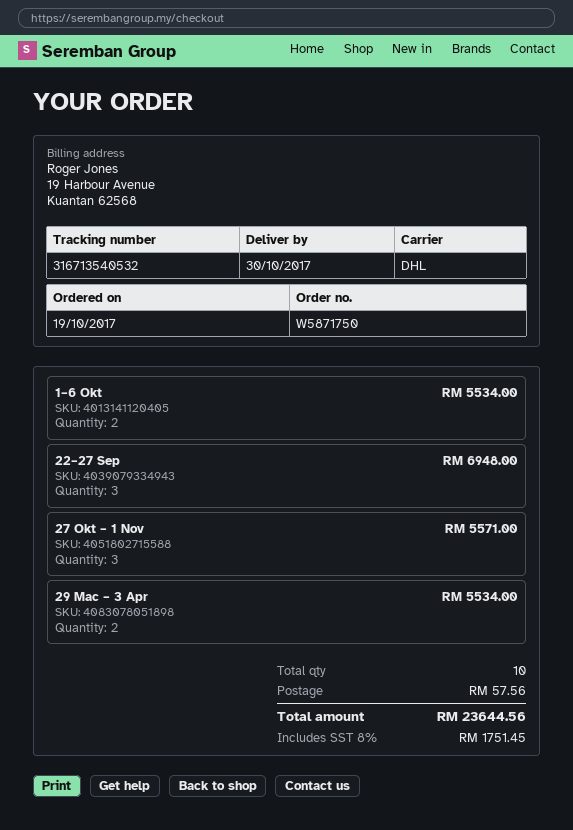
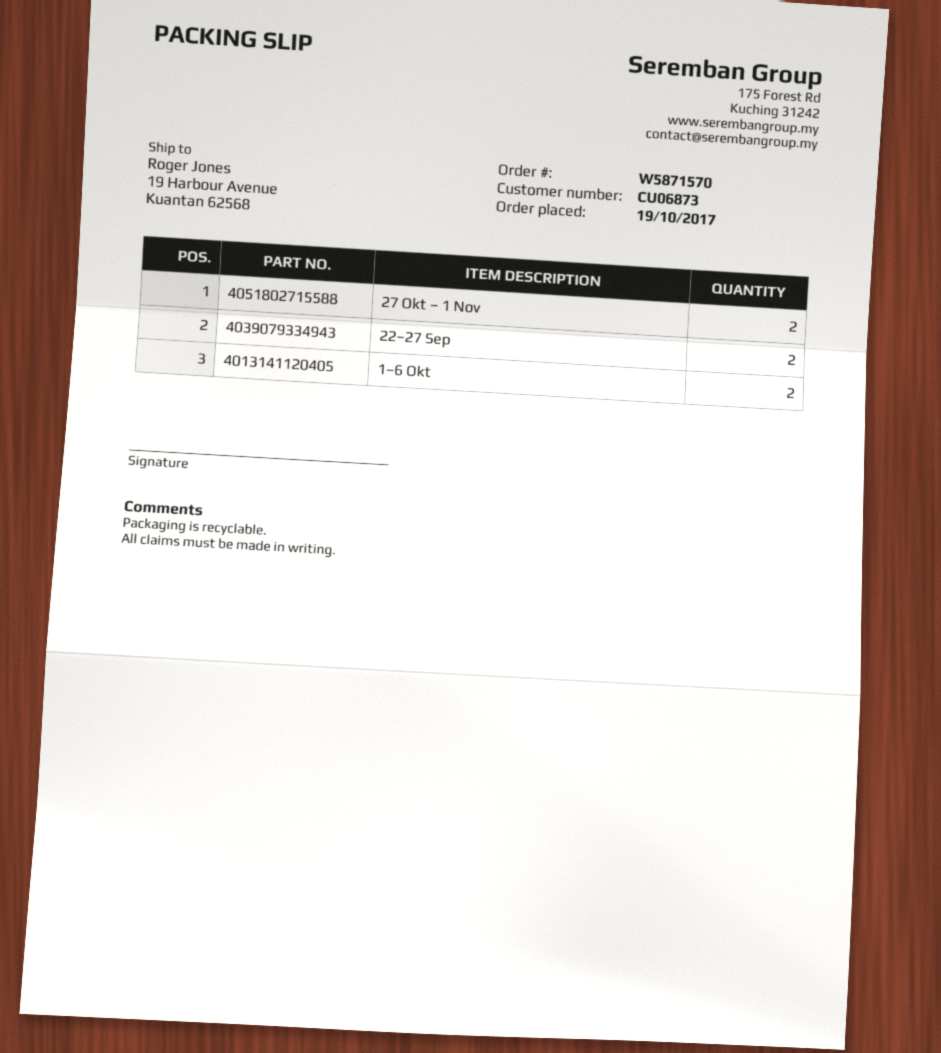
order number: W5871750 -> W5871570
22–27 Sep: 3 -> 2
27 Okt – 1 Nov: 3 -> 2
29 Mac – 3 Apr: 2 -> none

